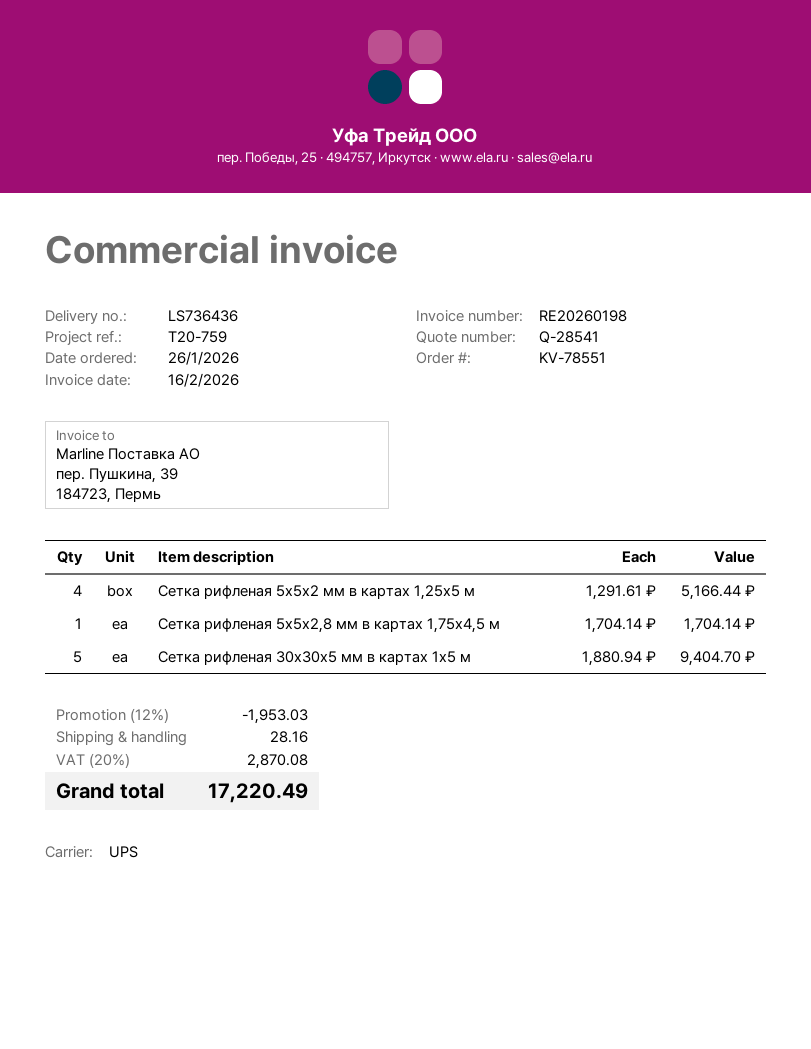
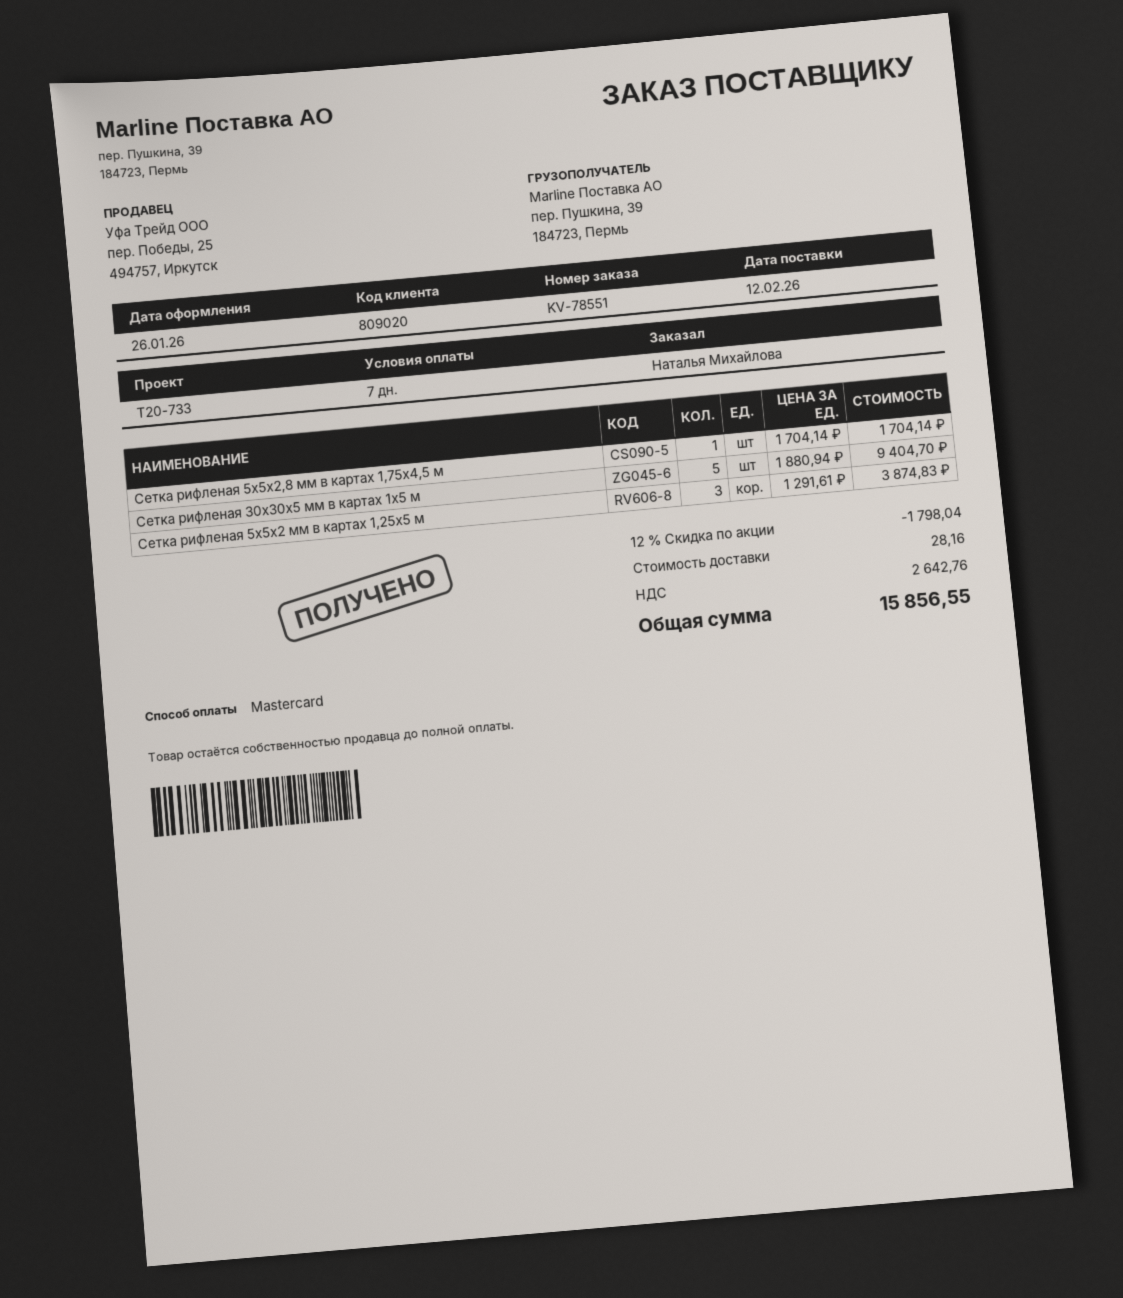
reference: T20-759 -> T20-733
Сетка рифленая 5х5х2 мм в картах 1,25х5 м: 4 x 1291.61 = 5166.44 -> 3 x 1291.61 = 3874.83
discount: 12% = 1953.03 -> 12% = 1798.04
tax: 2870.08 -> 2642.76
total: 17220.49 -> 15856.55

